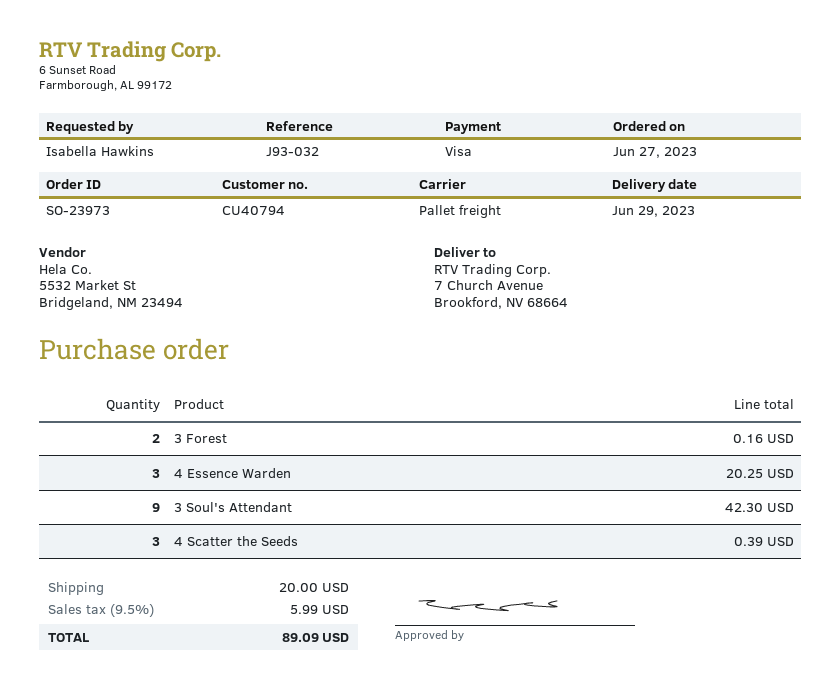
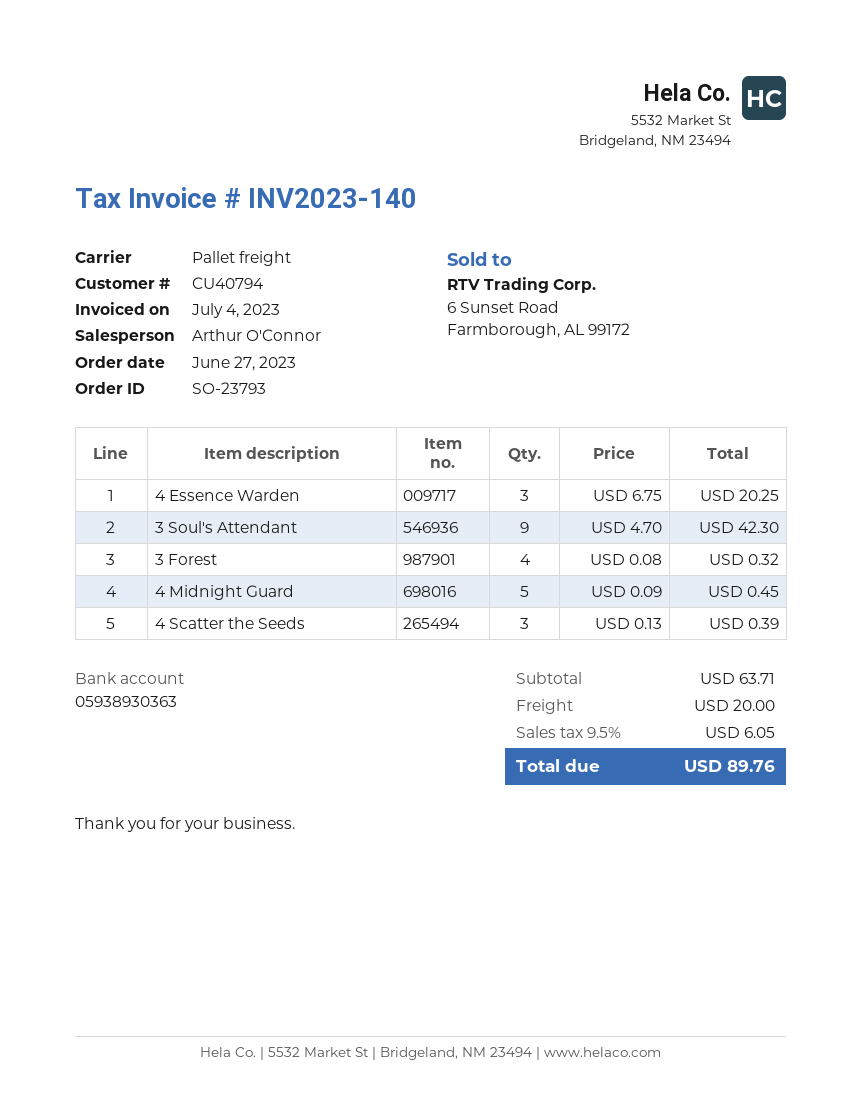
order number: SO-23973 -> SO-23793
3 Forest: 2 for 0.16 -> 4 for 0.32
4 Midnight Guard: none -> 5 for 0.45
tax: 9.5% = 5.99 -> 9.5% = 6.05
total: 89.09 -> 89.76

